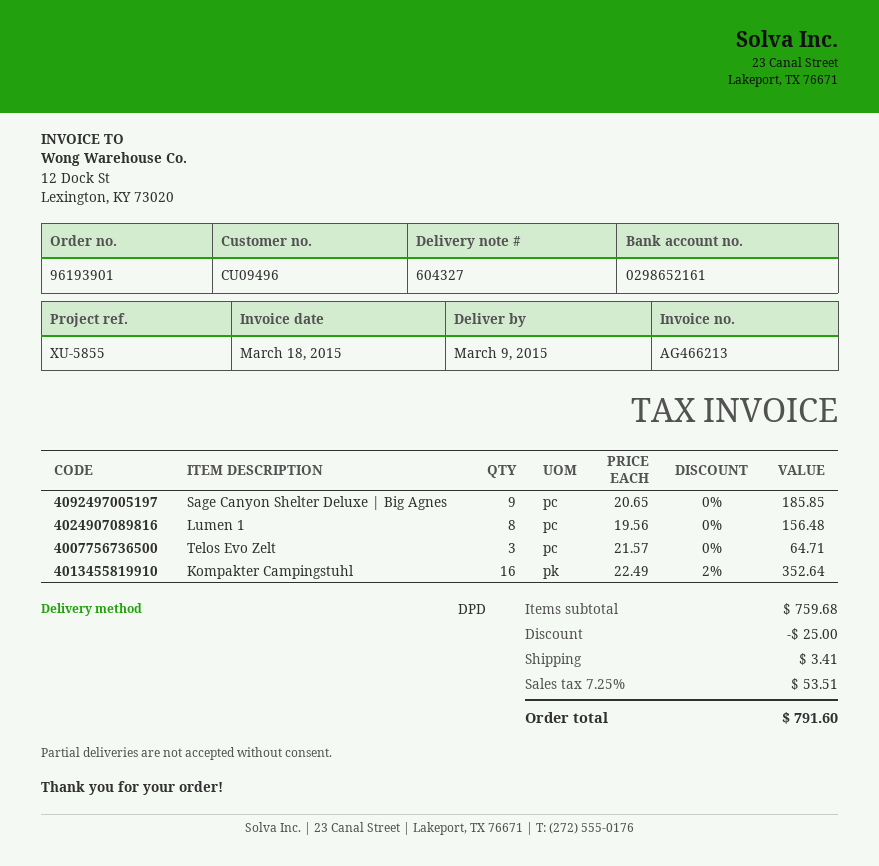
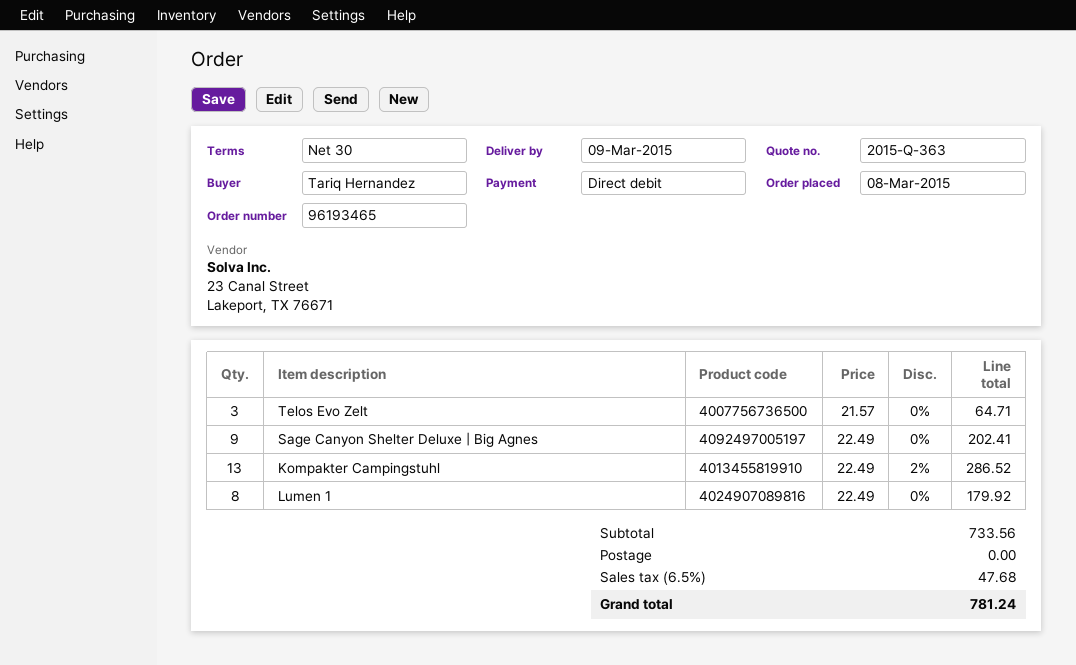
order number: 96193901 -> 96193465
Sage Canyon Shelter Deluxe | Big Agnes: 9 x 20.65 = 185.85 -> 9 x 22.49 = 202.41
Lumen 1: 8 x 19.56 = 156.48 -> 8 x 22.49 = 179.92
Kompakter Campingstuhl: 16 x 22.49 - 2% = 352.64 -> 13 x 22.49 - 2% = 286.52
subtotal: 759.68 -> 733.56
discount: 25.00 -> none
shipping: 3.41 -> 0.00
tax: 7.25% = 53.51 -> 6.5% = 47.68
total: 791.60 -> 781.24

